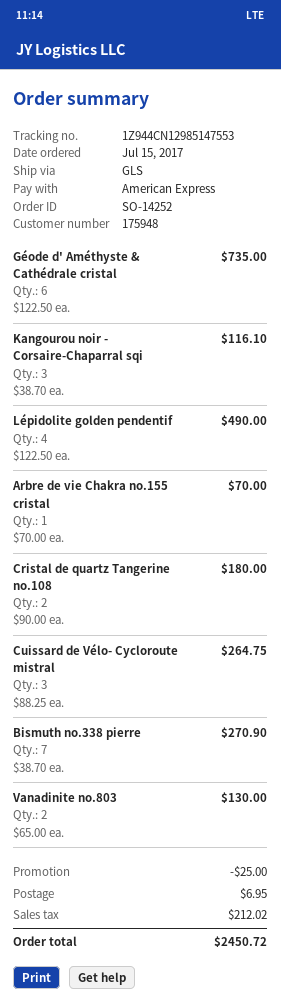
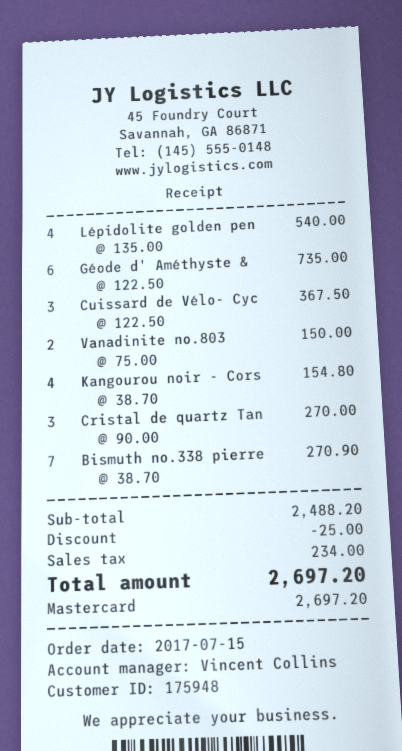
payment method: American Express -> Mastercard
Kangourou noir - Corsaire-Chaparral sqi: 3 x 38.70 = 116.10 -> 4 x 38.70 = 154.80
Lépidolite golden pendentif: 4 x 122.50 = 490.00 -> 4 x 135.00 = 540.00
Arbre de vie Chakra no.155 cristal: 1 x 70.00 = 70.00 -> none
Cristal de quartz Tangerine no.108: 2 x 90.00 = 180.00 -> 3 x 90.00 = 270.00
Cuissard de Vélo- Cycloroute mistral: 3 x 88.25 = 264.75 -> 3 x 122.50 = 367.50
Vanadinite no.803: 2 x 65.00 = 130.00 -> 2 x 75.00 = 150.00
shipping: 6.95 -> none
tax: 212.02 -> 234.00
total: 2450.72 -> 2697.20

